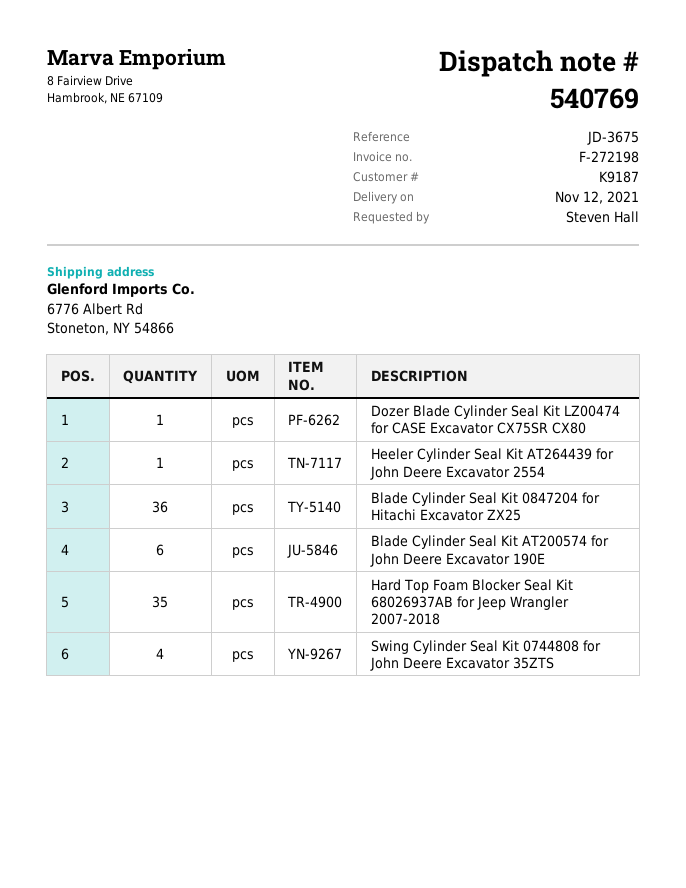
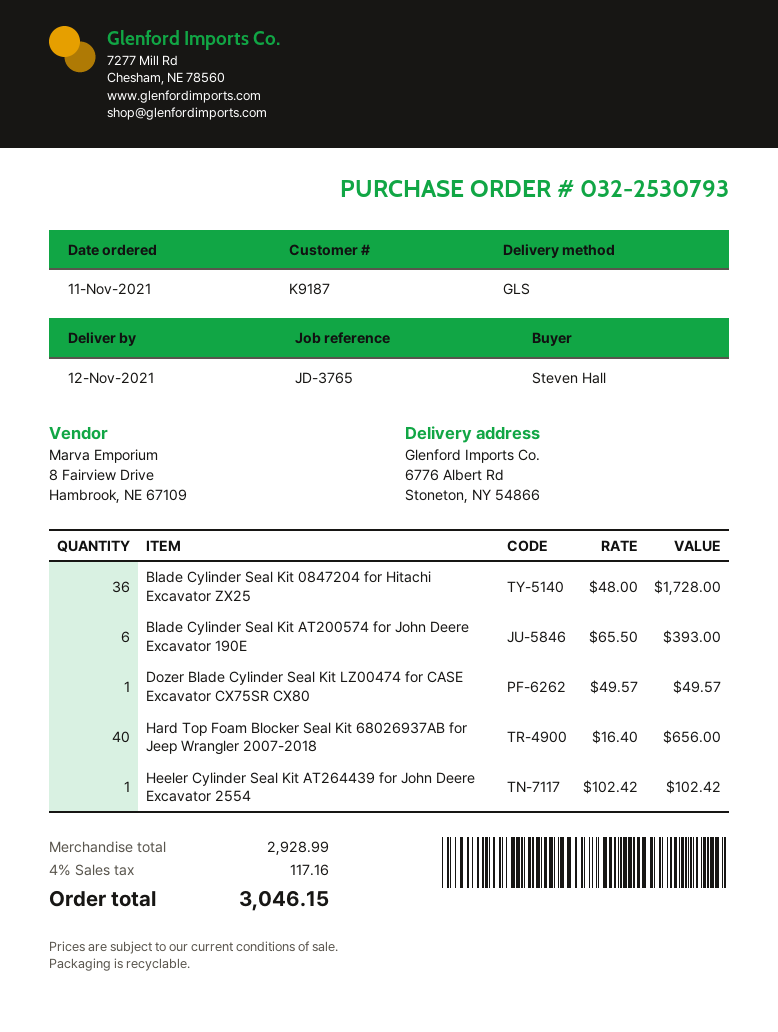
reference: JD-3675 -> JD-3765
Hard Top Foam Blocker Seal Kit 68026937AB for Jeep Wrangler 2007-2018: 35 -> 40
Swing Cylinder Seal Kit 0744808 for John Deere Excavator 35ZTS: 4 -> none

